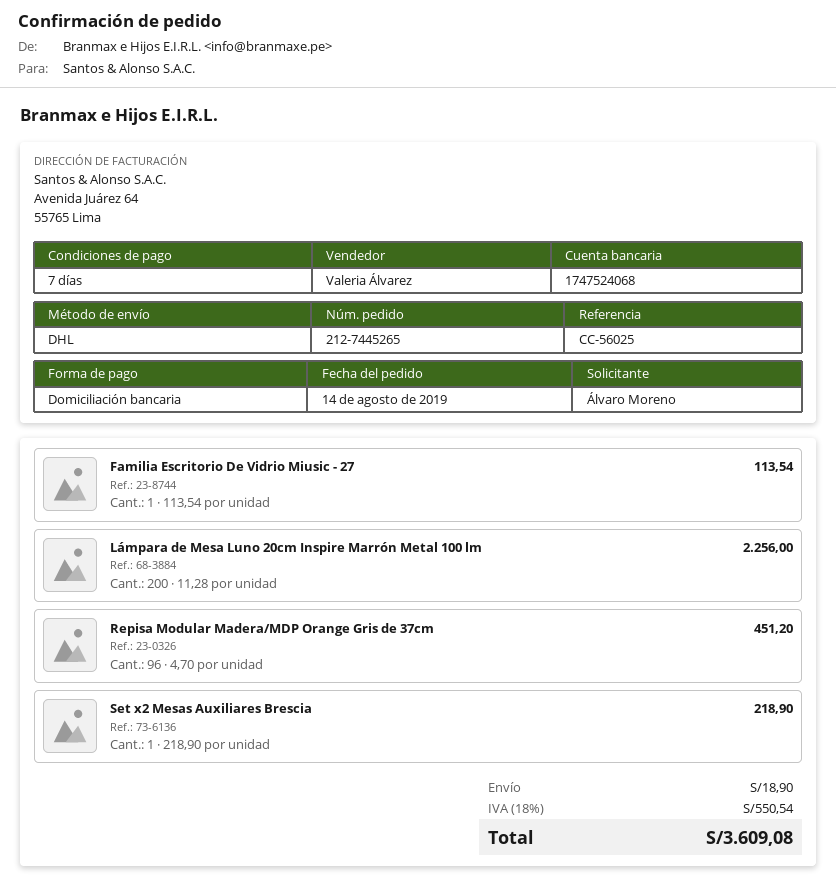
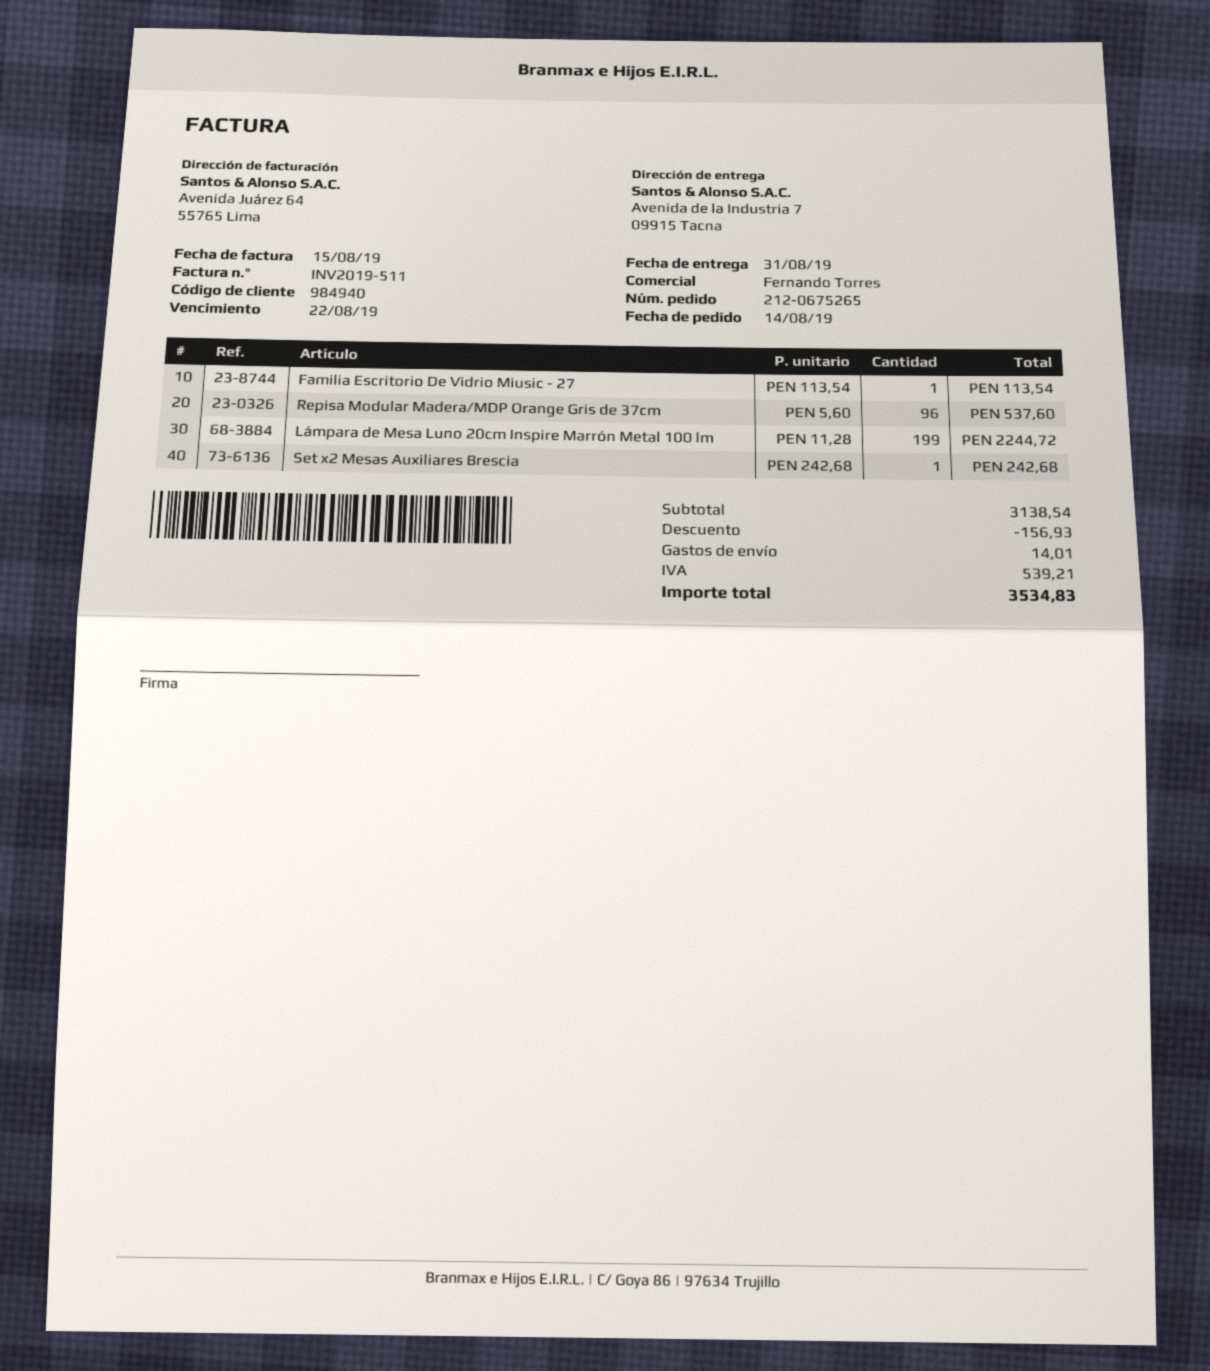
order number: 212-7445265 -> 212-0675265
sales rep: Valeria Álvarez -> Fernando Torres
Lámpara de Mesa Luno 20cm Inspire Marrón Metal 100 lm: 200 x 11.28 = 2256.00 -> 199 x 11.28 = 2244.72
Repisa Modular Madera/MDP Orange Gris de 37cm: 96 x 4.70 = 451.20 -> 96 x 5.60 = 537.60
Set x2 Mesas Auxiliares Brescia: 1 x 218.90 = 218.90 -> 1 x 242.68 = 242.68
discount: none -> 156.93
shipping: 18.90 -> 14.01
tax: 550.54 -> 539.21
total: 3609.08 -> 3534.83

